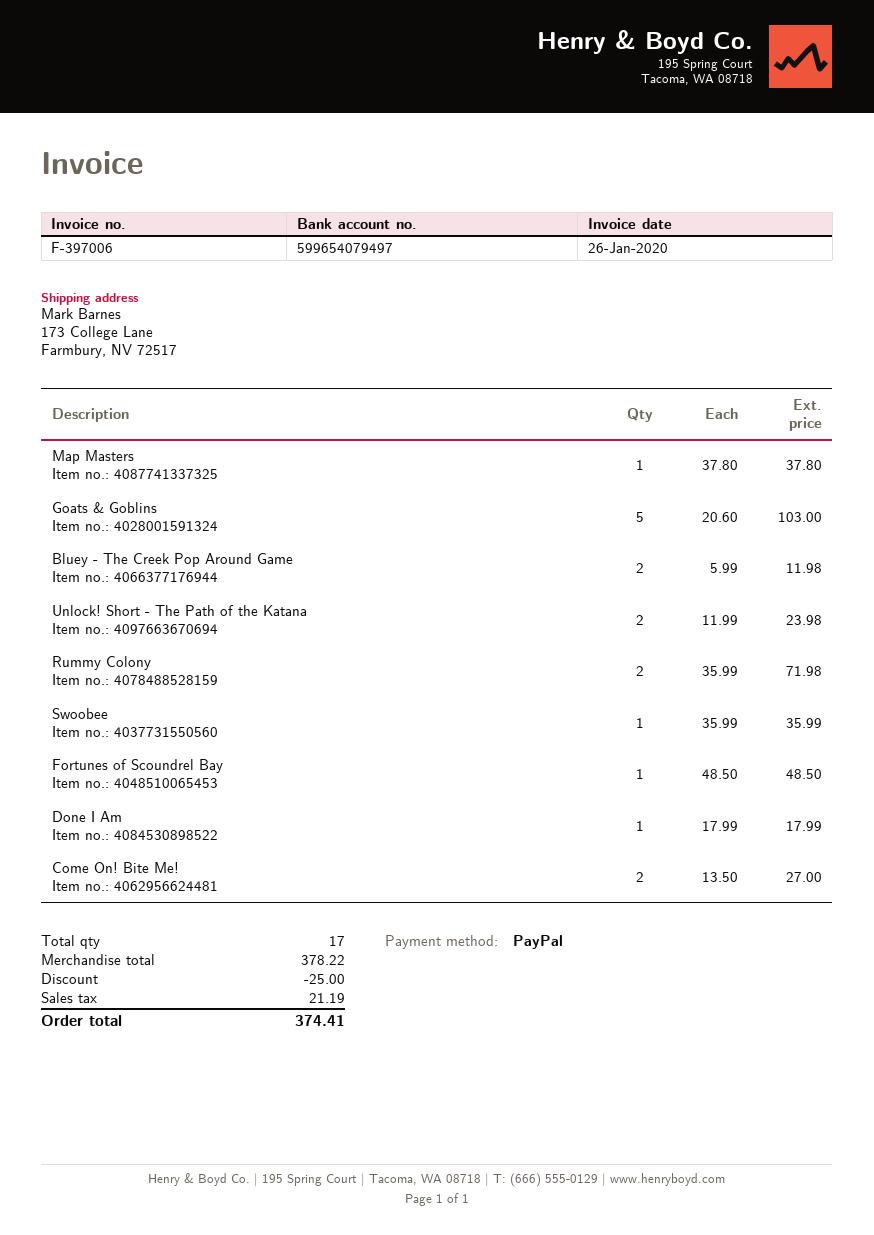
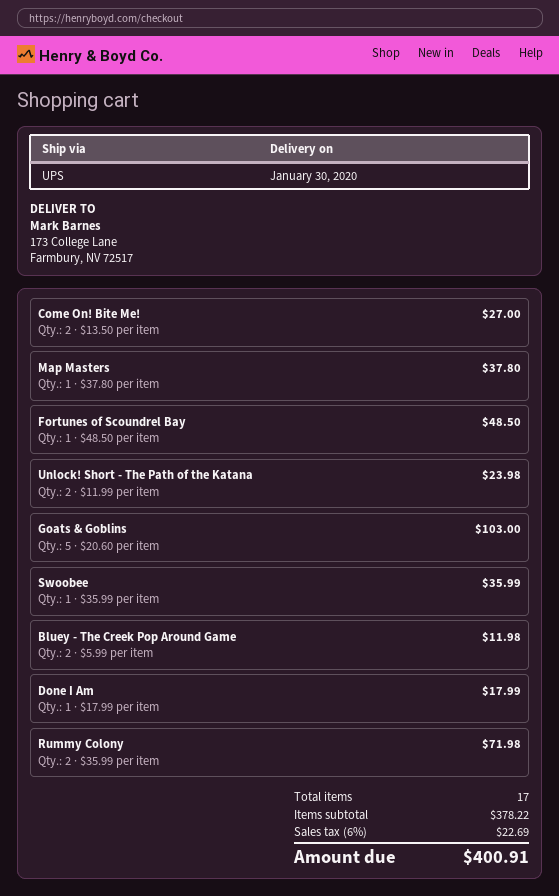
discount: 25.00 -> none
tax: 21.19 -> 22.69
total: 374.41 -> 400.91

